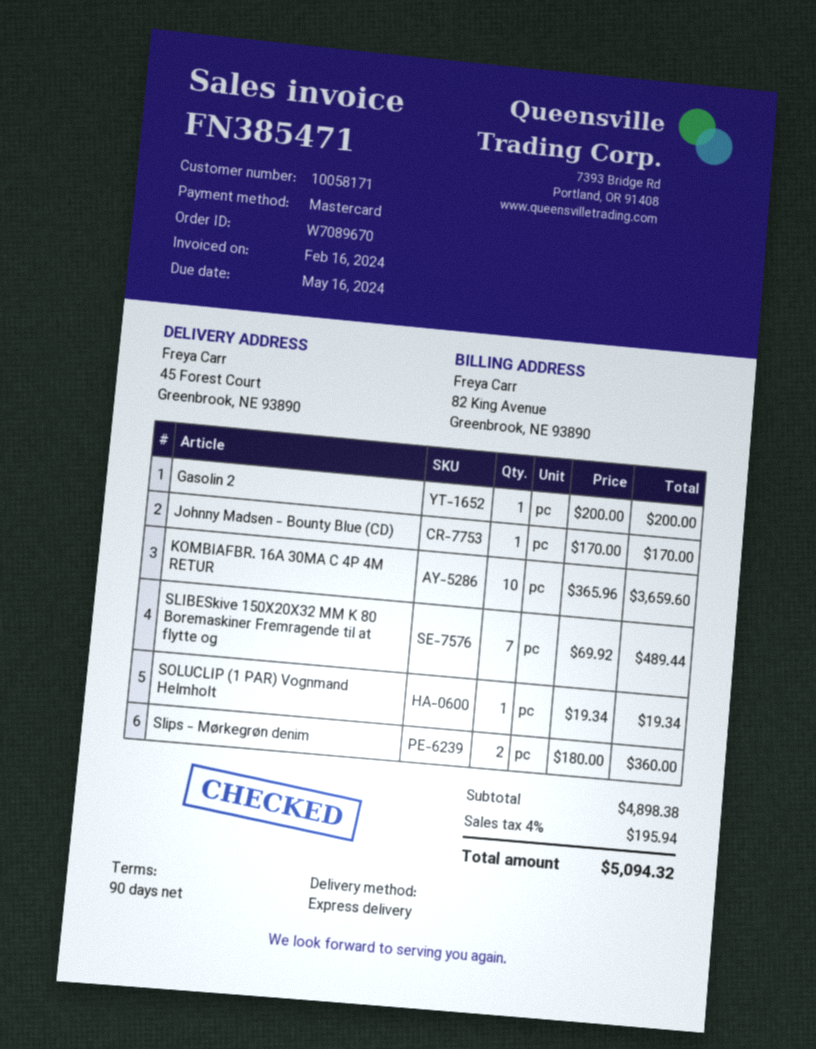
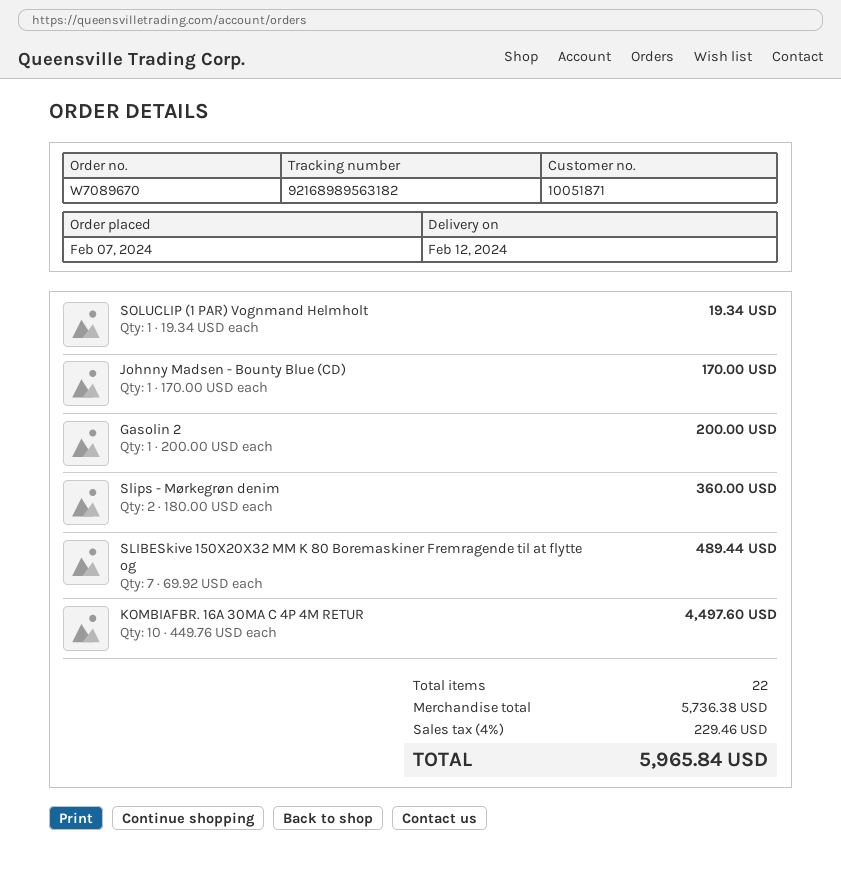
customer number: 10058171 -> 10051871
KOMBIAFBR. 16A 30MA C 4P 4M RETUR: 10 x 365.96 = 3659.60 -> 10 x 449.76 = 4497.60
subtotal: 4898.38 -> 5736.38
tax: 4% = 195.94 -> 4% = 229.46
total: 5094.32 -> 5965.84

